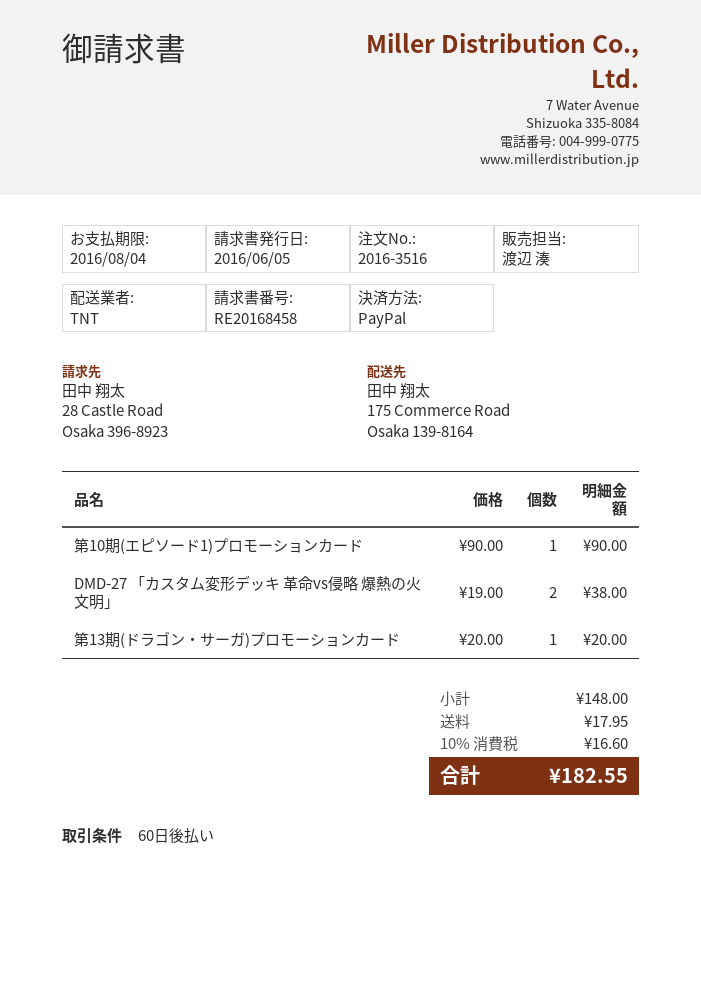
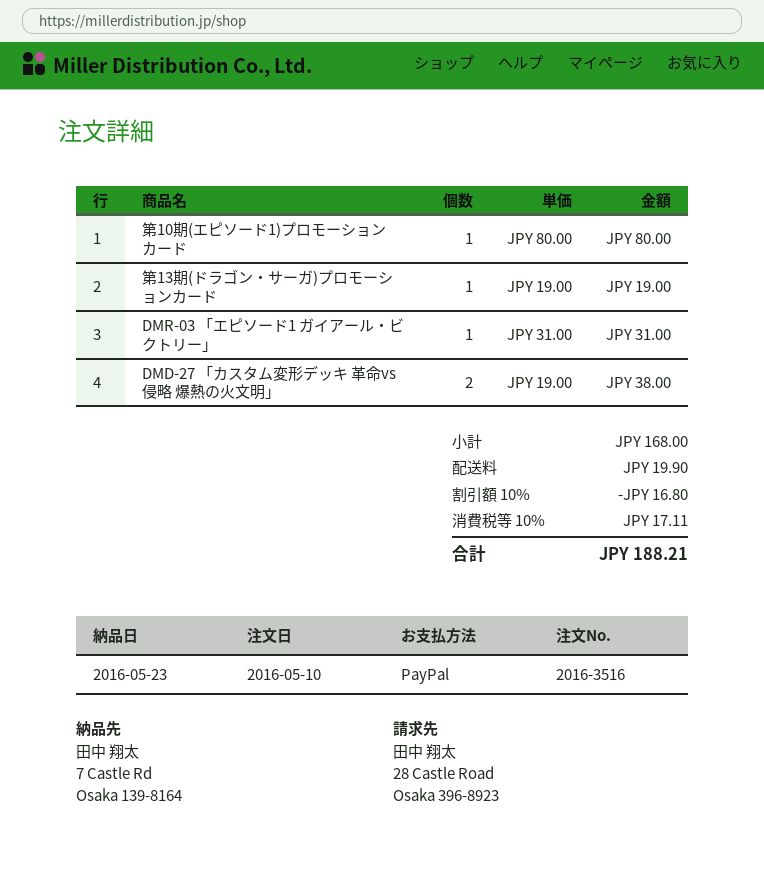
ship to: 175 Commerce Road, Osaka 139-8164 -> 7 Castle Rd, Osaka 139-8164
第10期(エピソード1)プロモーションカード: 1 x 90.00 = 90.00 -> 1 x 80.00 = 80.00
第13期(ドラゴン・サーガ)プロモーションカード: 1 x 20.00 = 20.00 -> 1 x 19.00 = 19.00
DMR-03 「エピソード1 ガイアール・ビクトリー」: none -> 1 x 31.00 = 31.00
subtotal: 148.00 -> 168.00
discount: none -> 10% = 16.80
shipping: 17.95 -> 19.90
tax: 10% = 16.60 -> 10% = 17.11
total: 182.55 -> 188.21

